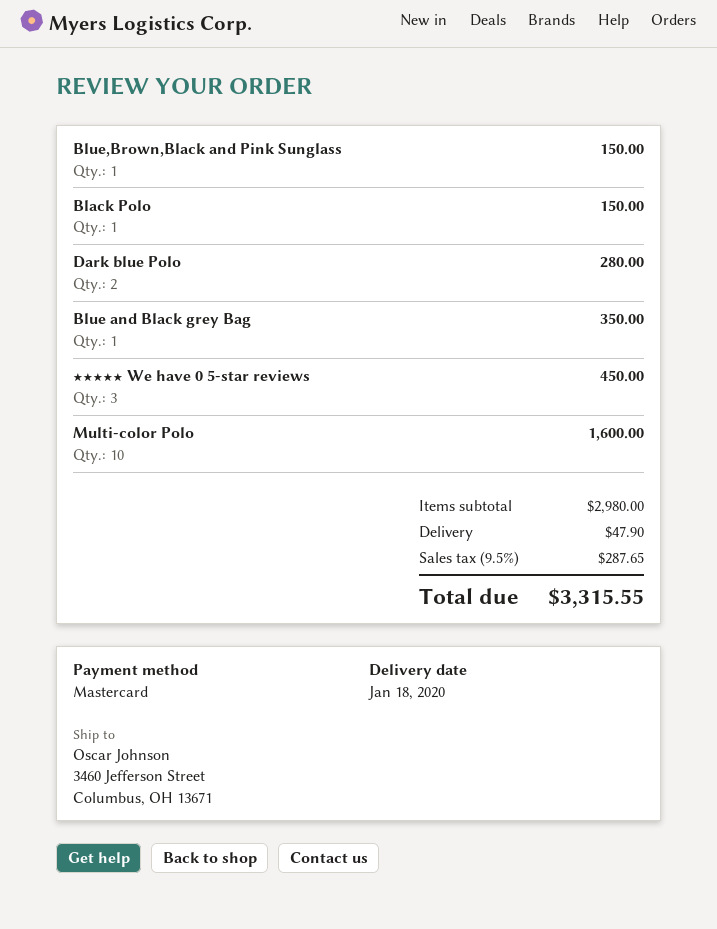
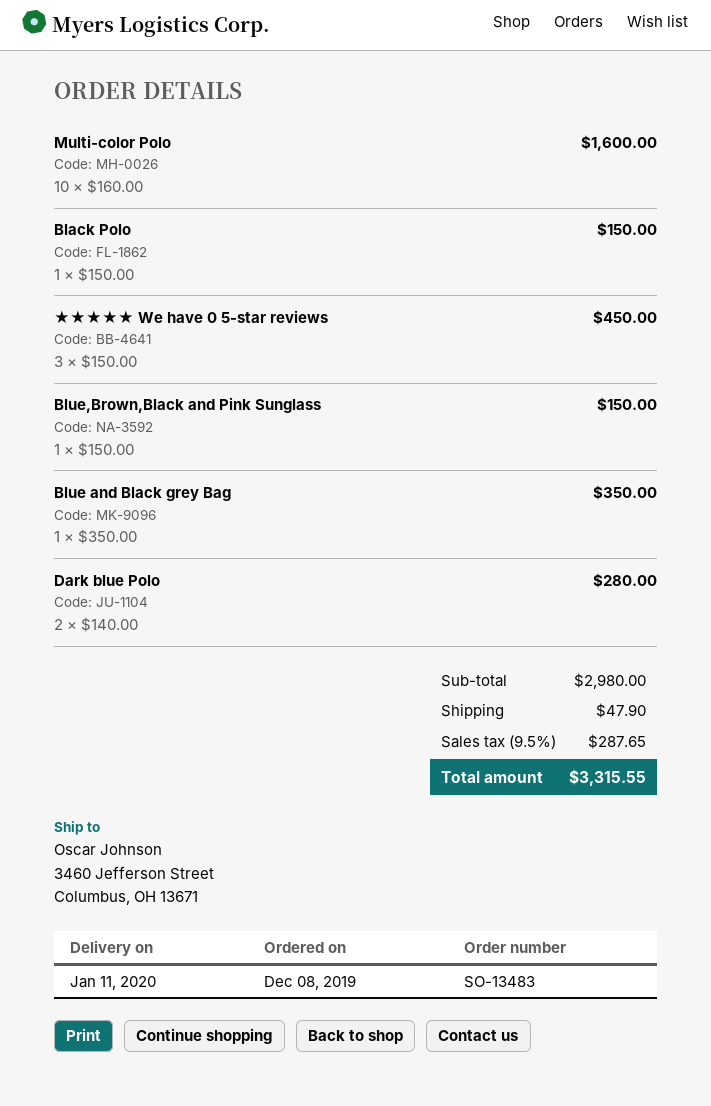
delivery date: 2020-01-18 -> 2020-01-11

